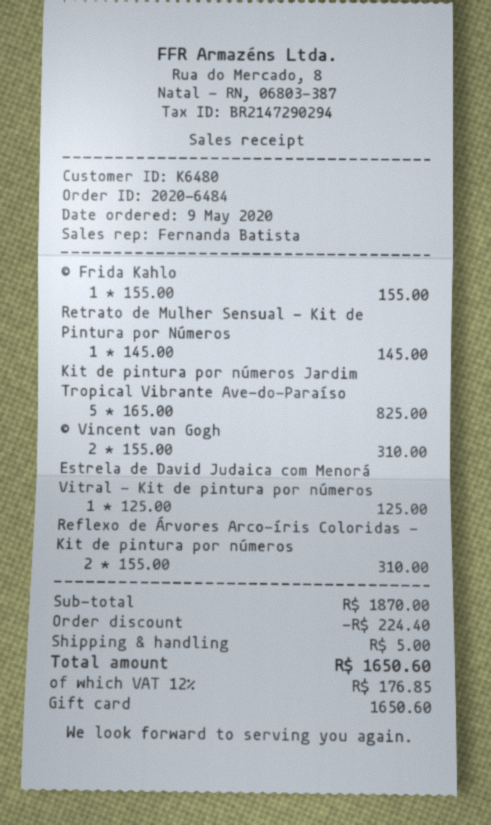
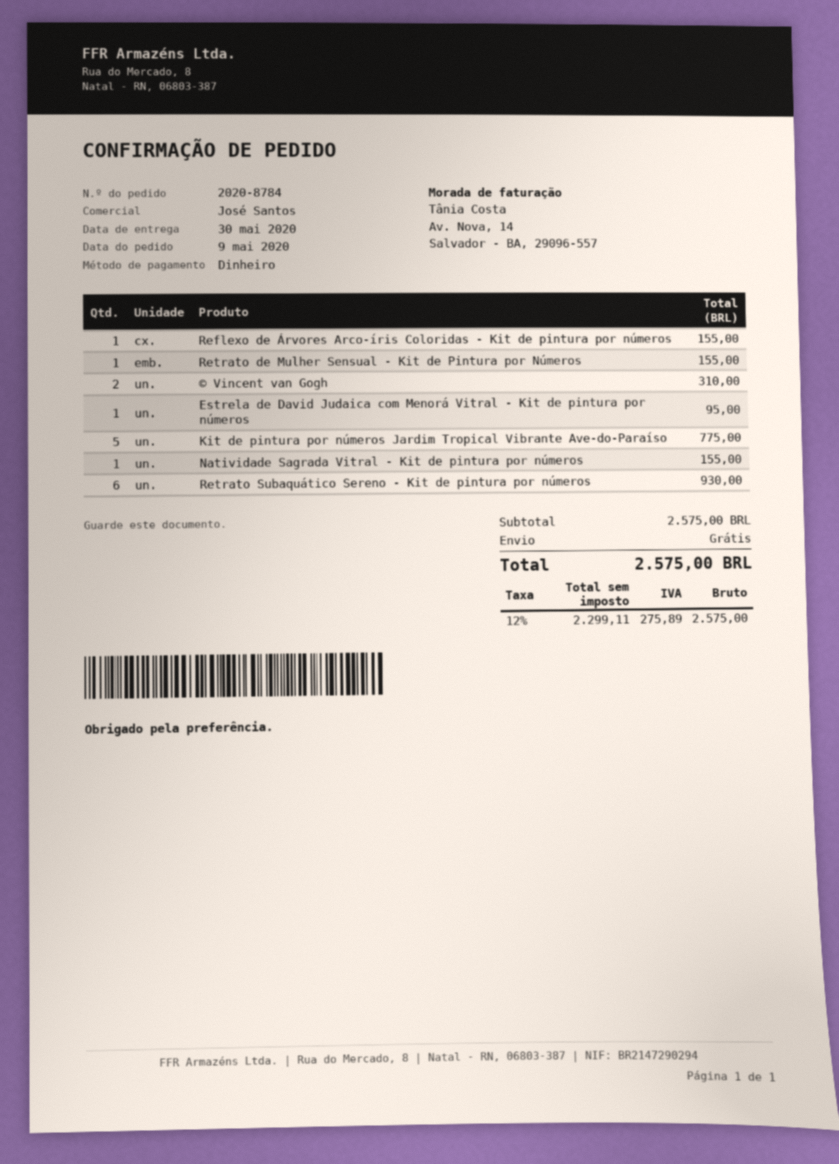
order number: 2020-6484 -> 2020-8784
sales rep: Fernanda Batista -> José Santos
payment method: gift card -> cash
© Frida Kahlo: 1 for 155.00 -> none
Retrato de Mulher Sensual - Kit de Pintura por Números: 1 for 145.00 -> 1 for 155.00
Kit de pintura por números Jardim Tropical Vibrante Ave-do-Paraíso: 5 for 825.00 -> 5 for 775.00
Estrela de David Judaica com Menorá Vitral - Kit de pintura por números: 1 for 125.00 -> 1 for 95.00
Reflexo de Árvores Arco-íris Coloridas - Kit de pintura por números: 2 for 310.00 -> 1 for 155.00
Natividade Sagrada Vitral - Kit de pintura por números: none -> 1 for 155.00
Retrato Subaquático Sereno - Kit de pintura por números: none -> 6 for 930.00
subtotal: 1870.00 -> 2575.00
discount: 224.40 -> none
shipping: 5.00 -> 0.00
tax: 12% = 176.85 -> 12% = 275.89
total: 1650.60 -> 2575.00

